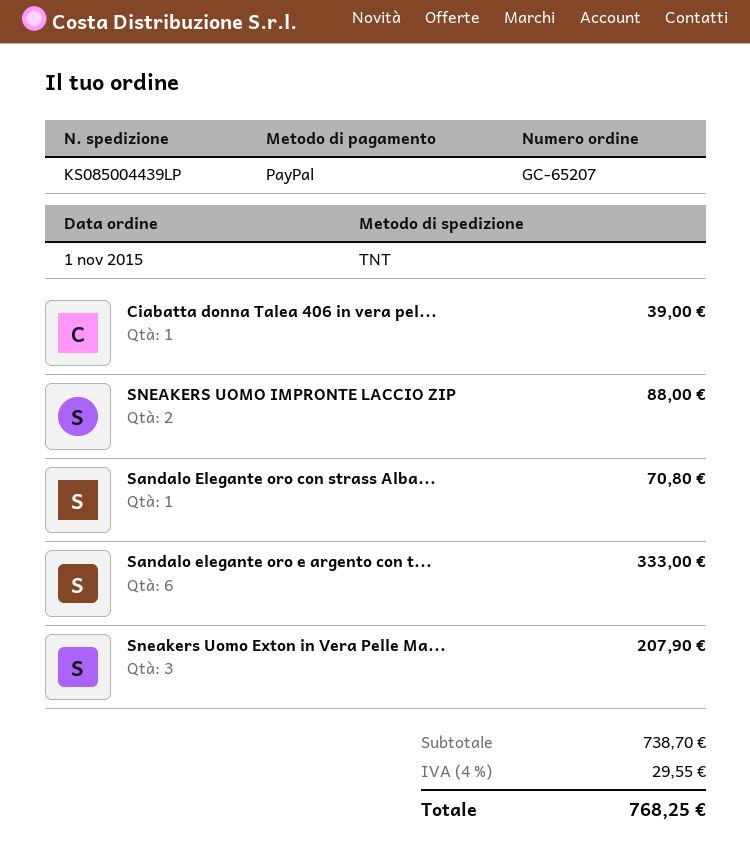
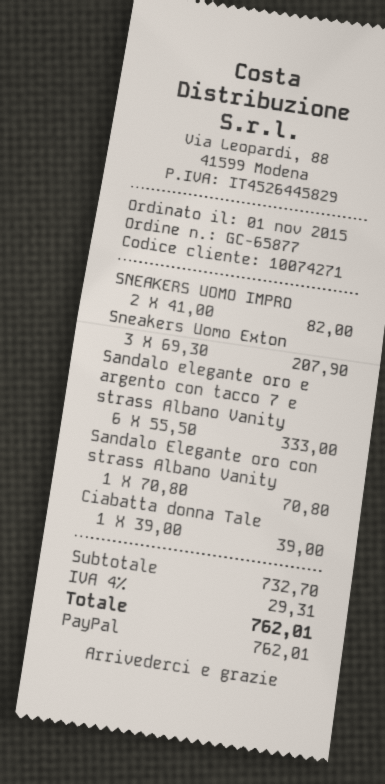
order number: GC-65207 -> GC-65877
SNEAKERS UOMO IMPRONTE LACCIO ZIP: 2 for 88.00 -> 2 for 82.00
subtotal: 738.70 -> 732.70
tax: 4% = 29.55 -> 4% = 29.31
total: 768.25 -> 762.01

